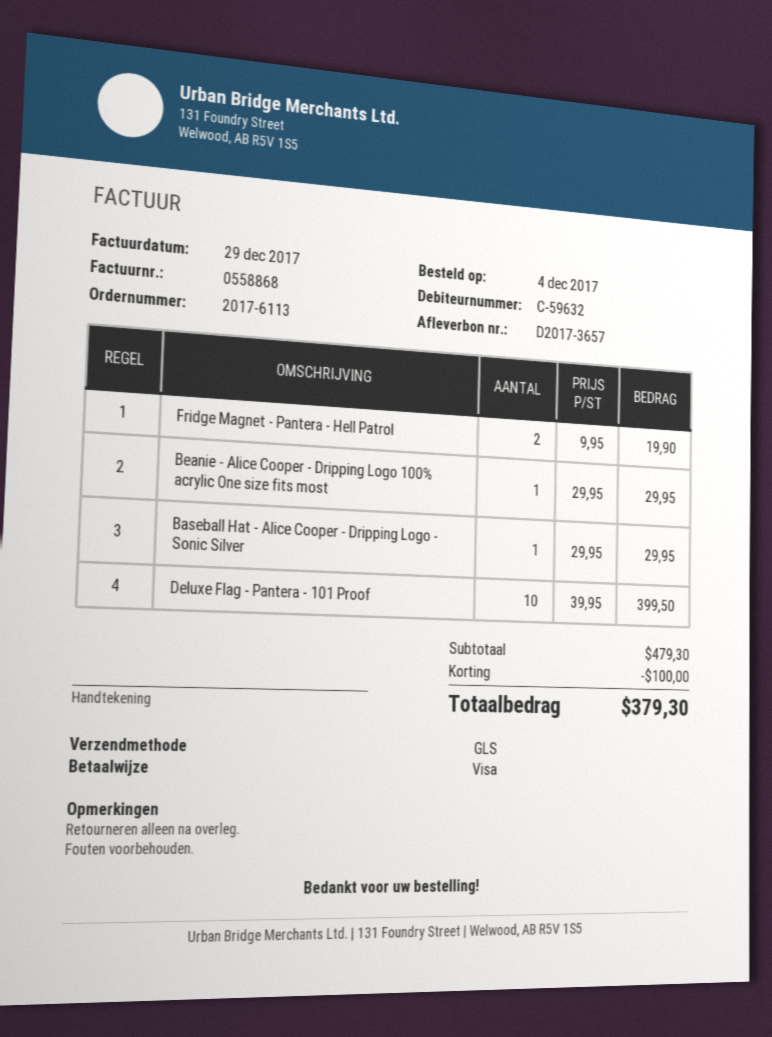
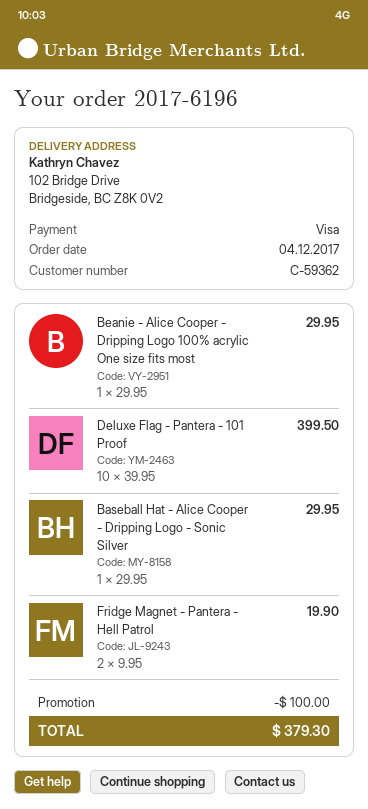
order number: 2017-6113 -> 2017-6196
customer number: C-59632 -> C-59362

